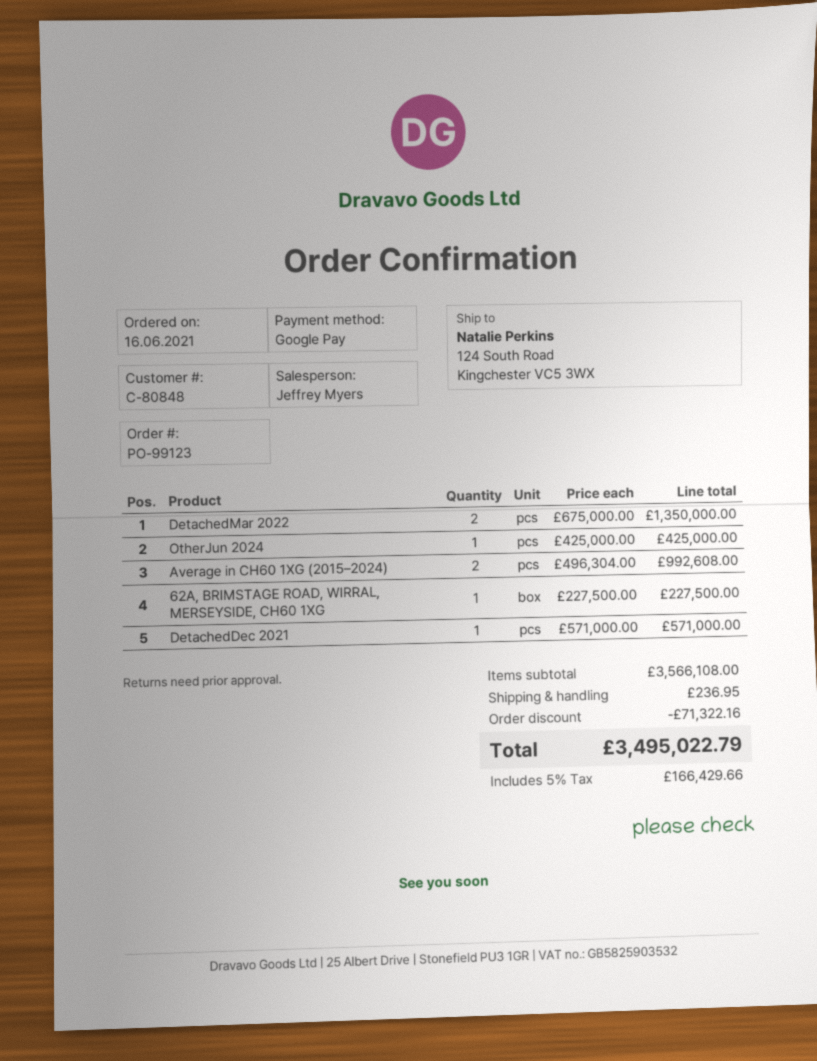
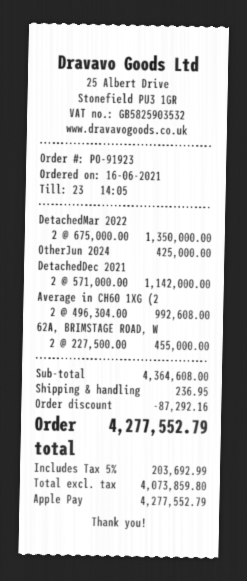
order number: PO-99123 -> PO-91923
payment method: Google Pay -> Apple Pay
62A, BRIMSTAGE ROAD, WIRRAL, MERSEYSIDE, CH60 1XG: 1 x 227500.00 = 227500.00 -> 2 x 227500.00 = 455000.00
DetachedDec 2021: 1 x 571000.00 = 571000.00 -> 2 x 571000.00 = 1142000.00
subtotal: 3566108.00 -> 4364608.00
discount: 71322.16 -> 87292.16
tax: 5% = 166429.66 -> 5% = 203692.99
total: 3495022.79 -> 4277552.79

